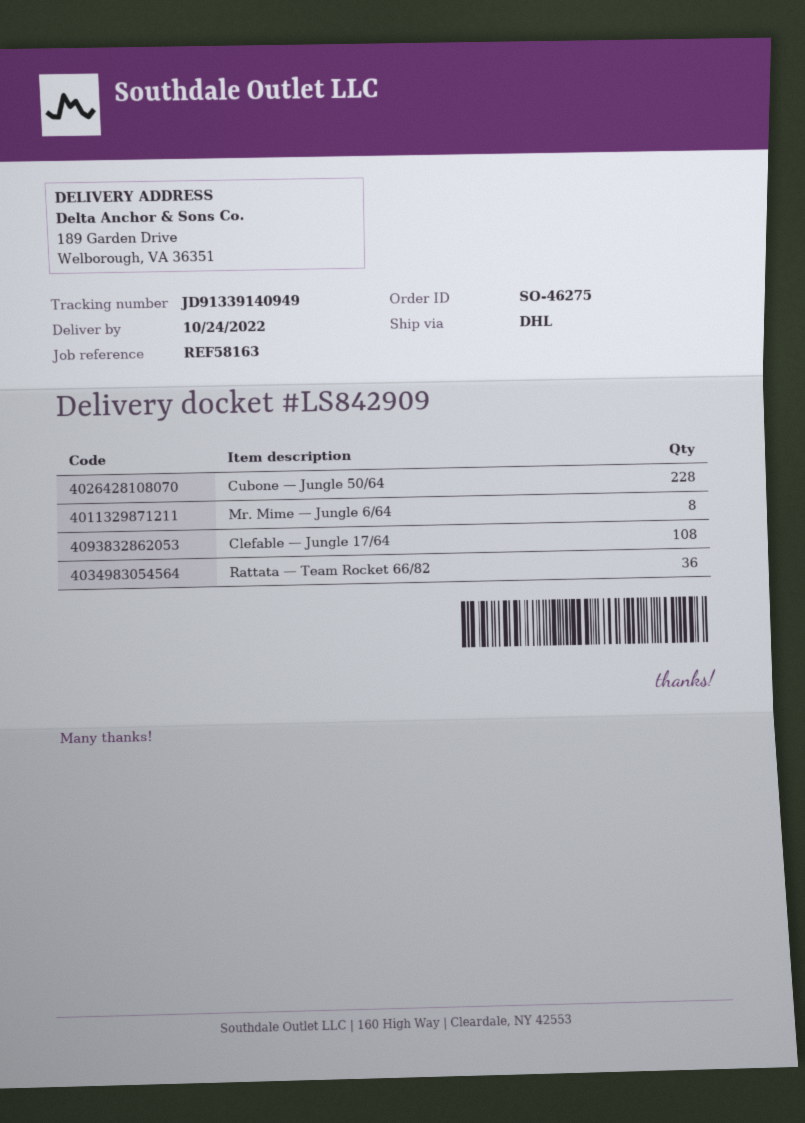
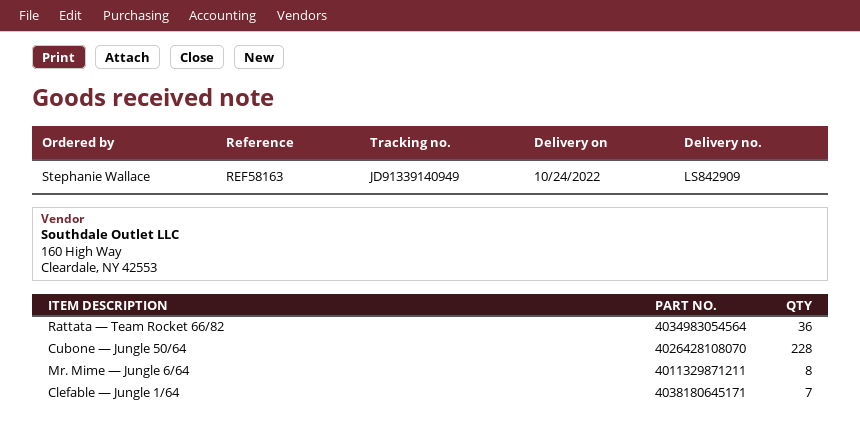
Clefable — Jungle 17/64: 108 -> none
Clefable — Jungle 1/64: none -> 7

